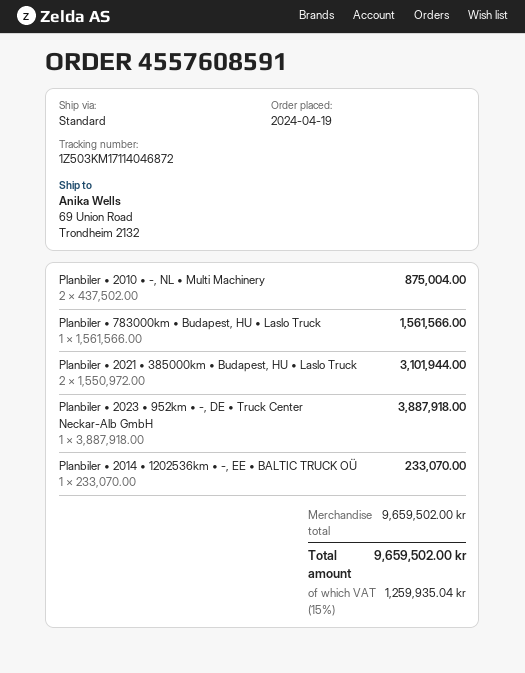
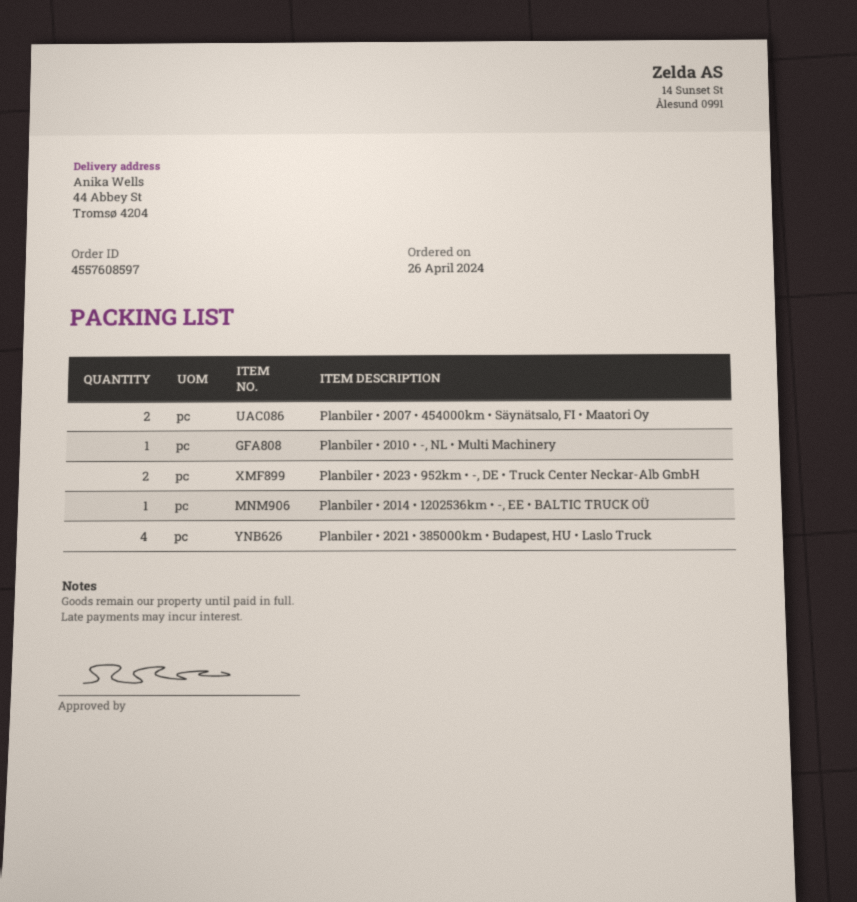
order number: 4557608591 -> 4557608597
order date: 2024-04-19 -> 2024-04-26
ship to: 69 Union Road, Trondheim 2132 -> 44 Abbey St, Tromsø 4204
Planbiler • 2010 • -, NL • Multi Machinery: 2 -> 1
Planbiler • 783000km • Budapest, HU • Laslo Truck: 1 -> none
Planbiler • 2021 • 385000km • Budapest, HU • Laslo Truck: 2 -> 4
Planbiler • 2023 • 952km • -, DE • Truck Center Neckar-Alb GmbH: 1 -> 2
Planbiler • 2007 • 454000km • Säynätsalo, FI • Maatori Oy: none -> 2

